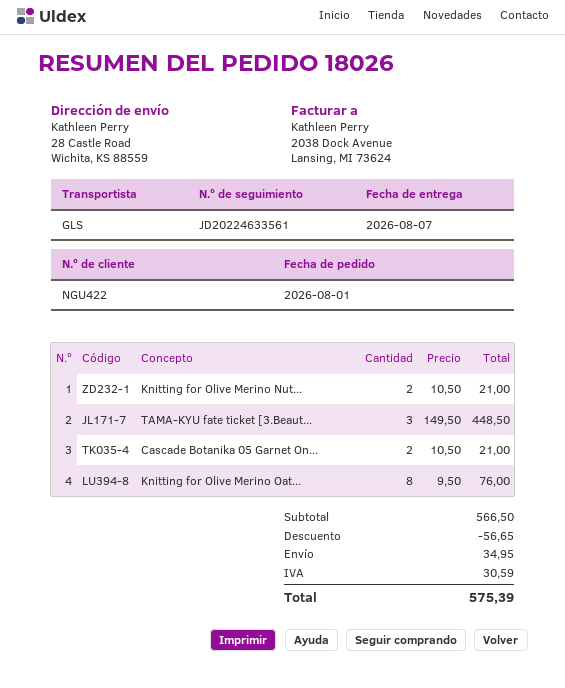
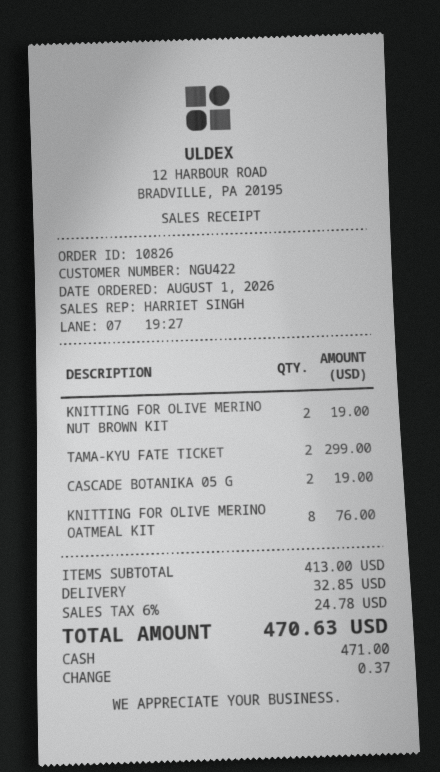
order number: 18026 -> 10826
Knitting for Olive Merino Nut...: 2 for 21.00 -> 2 for 19.00
TAMA-KYU fate ticket [3.Beaut...: 3 for 448.50 -> 2 for 299.00
Cascade Botanika 05 Garnet On...: 2 for 21.00 -> 2 for 19.00
subtotal: 566.50 -> 413.00
discount: 56.65 -> none
shipping: 34.95 -> 32.85
tax: 30.59 -> 24.78
total: 575.39 -> 470.63

